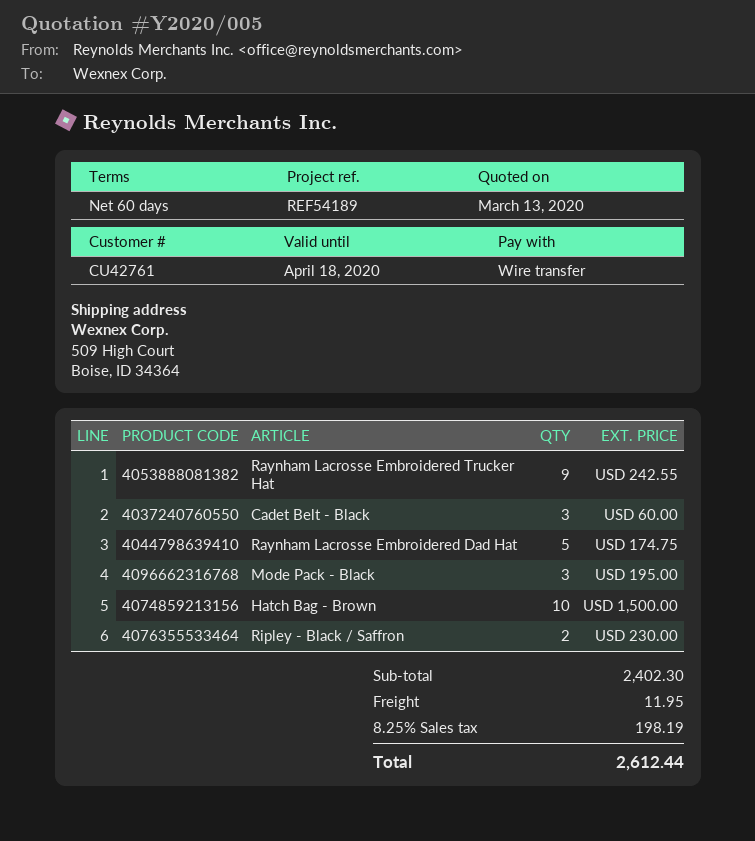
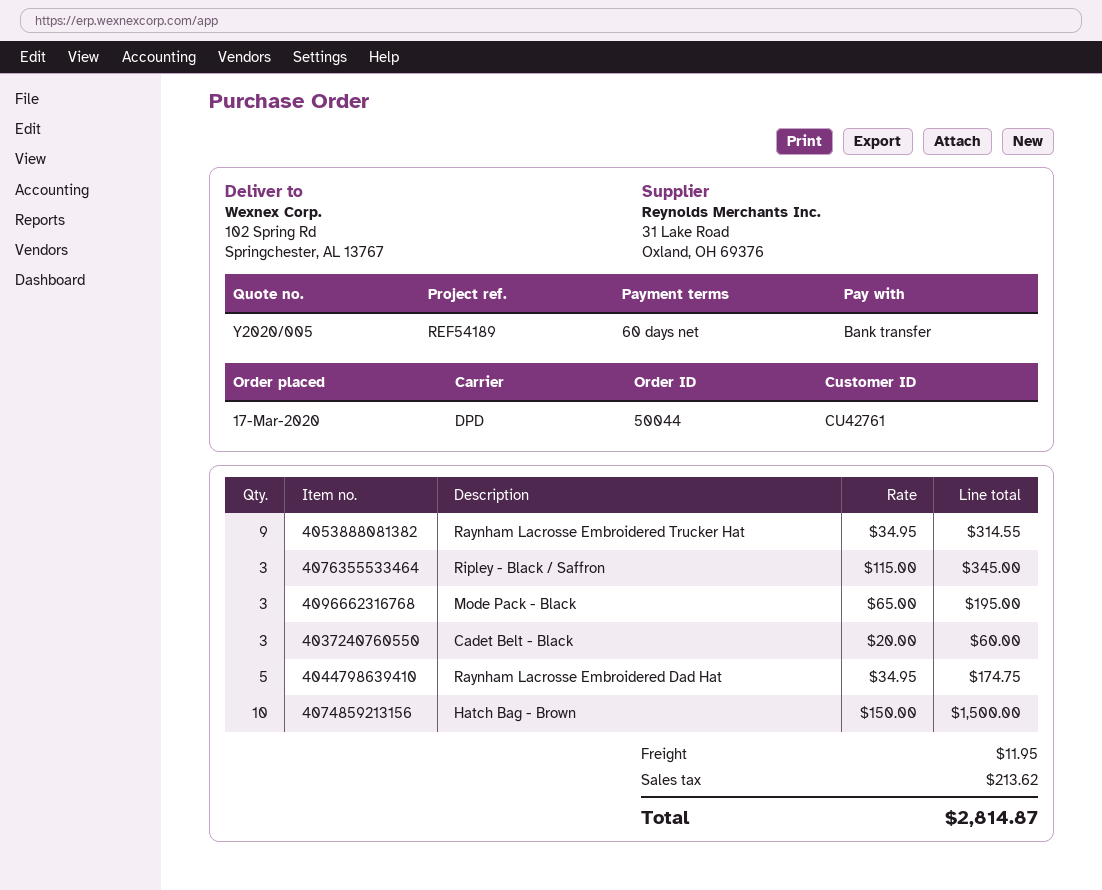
ship to: 509 High Court, Boise, ID 34364 -> 102 Spring Rd, Springchester, AL 13767
Raynham Lacrosse Embroidered Trucker Hat: 9 for 242.55 -> 9 for 314.55
Ripley - Black / Saffron: 2 for 230.00 -> 3 for 345.00
tax: 198.19 -> 213.62
total: 2612.44 -> 2814.87

